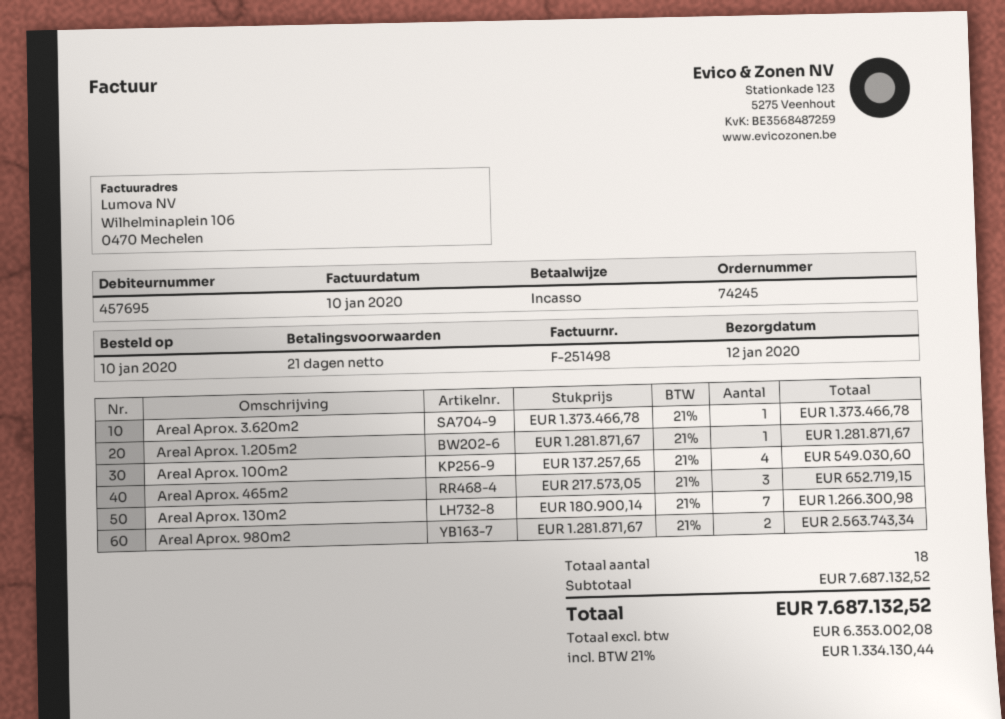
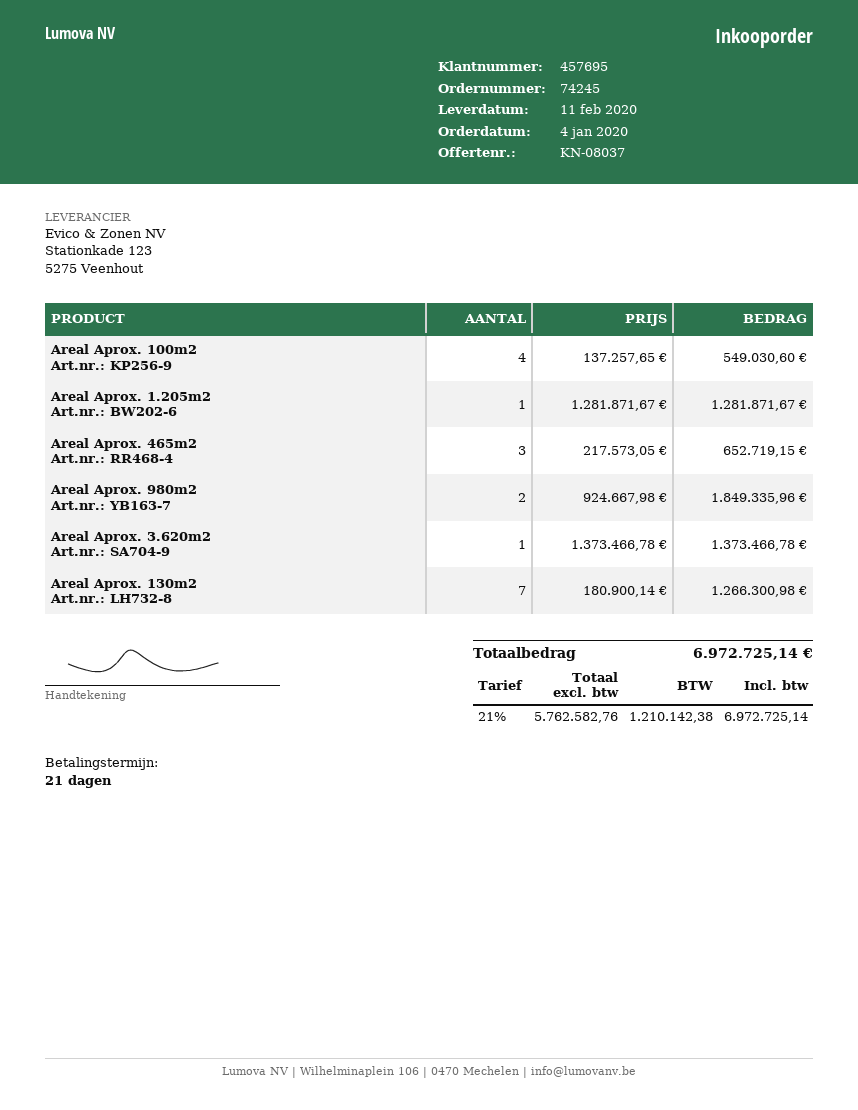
order date: 2020-01-10 -> 2020-01-04
delivery date: 2020-01-12 -> 2020-02-11
Areal Aprox. 980m2: 2 x 1281871.67 = 2563743.34 -> 2 x 924667.98 = 1849335.96
net: 6353002.08 -> 5762582.76
tax: 21% = 1334130.44 -> 21% = 1210142.38
total: 7687132.52 -> 6972725.14

